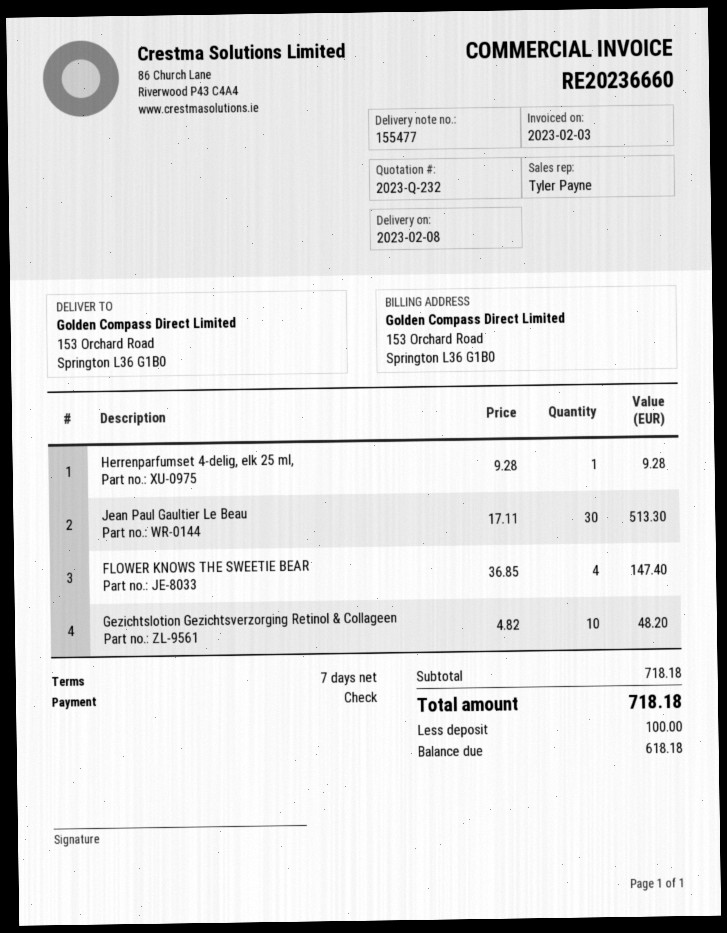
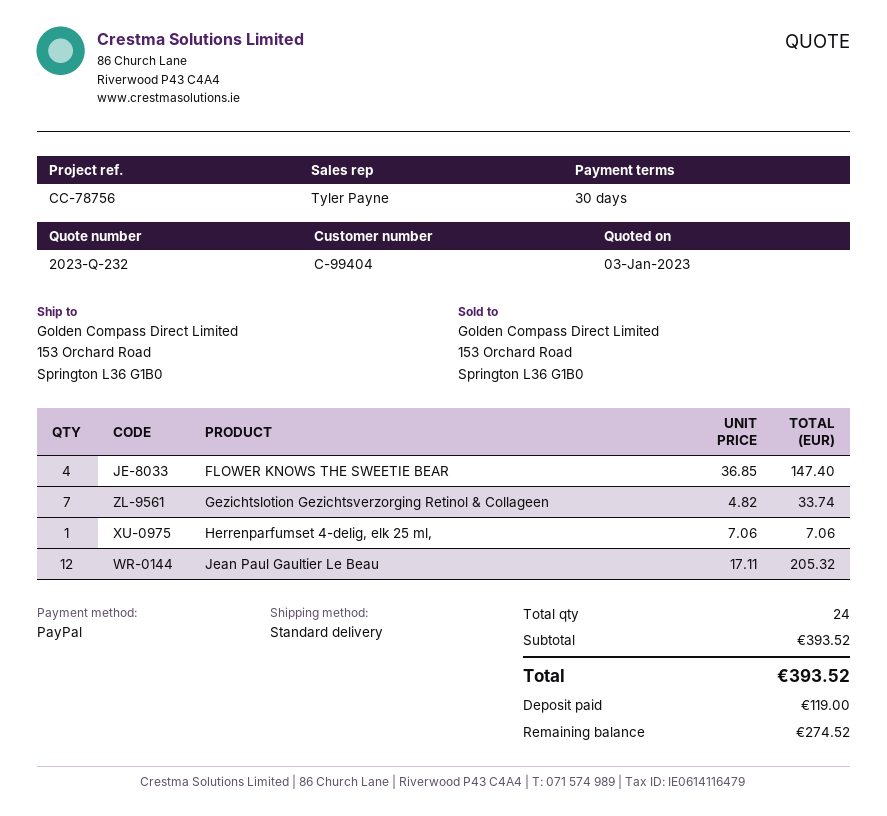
payment terms: 7 days -> 30 days
payment method: cheque -> PayPal
Herrenparfumset 4-delig, elk 25 ml,: 1 x 9.28 = 9.28 -> 1 x 7.06 = 7.06
Jean Paul Gaultier Le Beau: 30 x 17.11 = 513.30 -> 12 x 17.11 = 205.32
Gezichtslotion Gezichtsverzorging Retinol & Collageen: 10 x 4.82 = 48.20 -> 7 x 4.82 = 33.74
subtotal: 718.18 -> 393.52
total: 718.18 -> 393.52
deposit: 100.00 -> 119.00
balance: 618.18 -> 274.52

